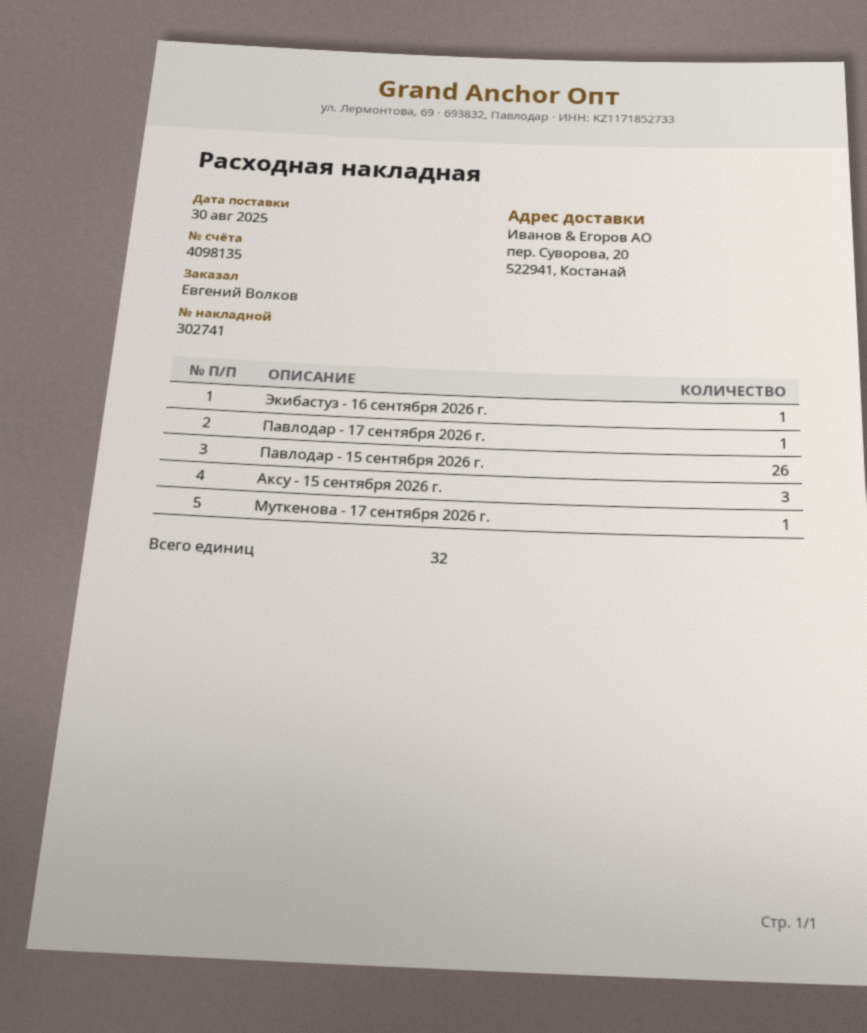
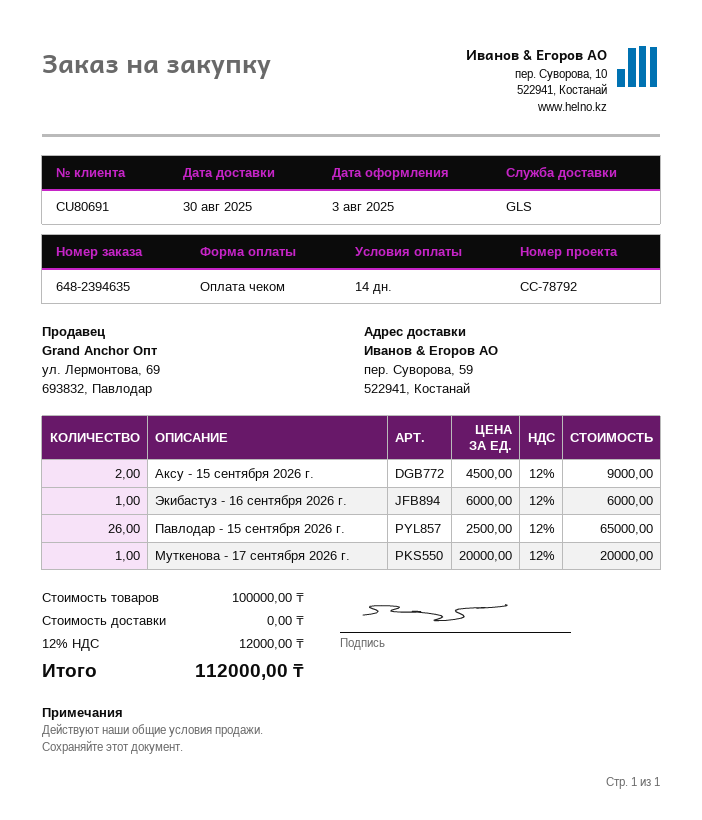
ship to: пер. Суворова, 20, 522941, Костанай -> пер. Суворова, 59, 522941, Костанай
Павлодар - 17 сентября 2026 г.: 1 -> none
Аксу - 15 сентября 2026 г.: 3 -> 2

